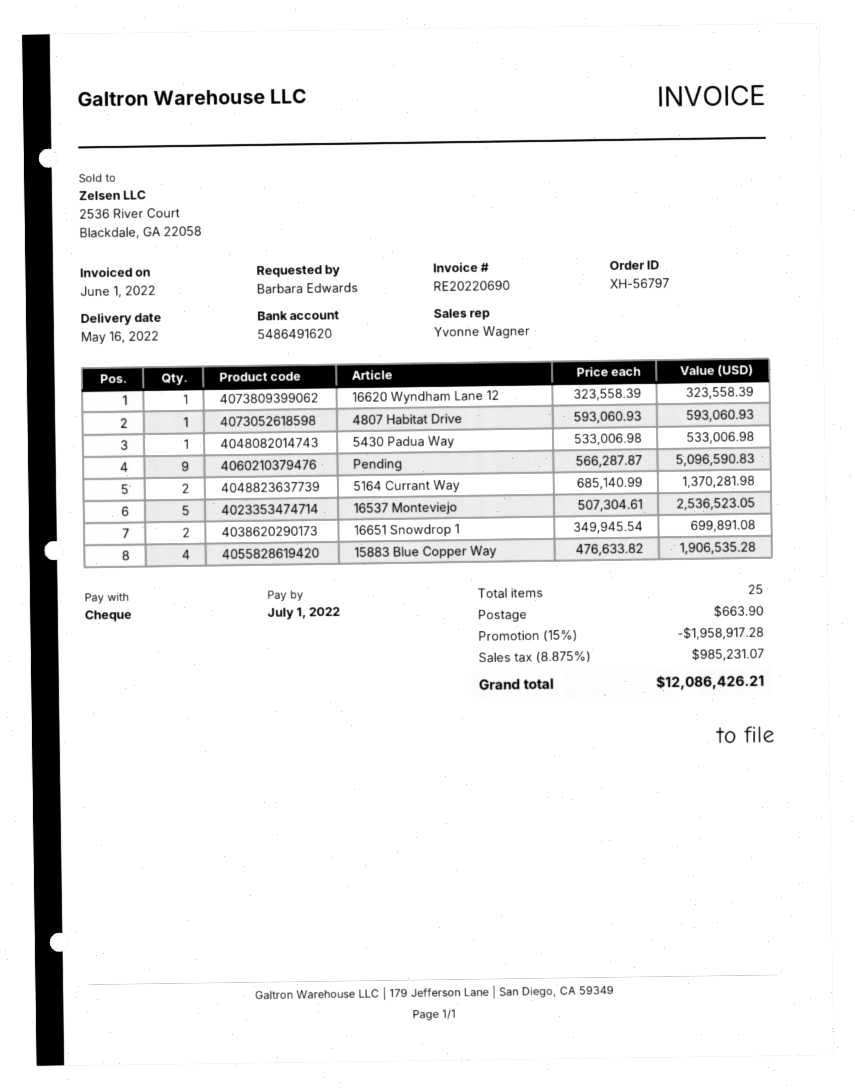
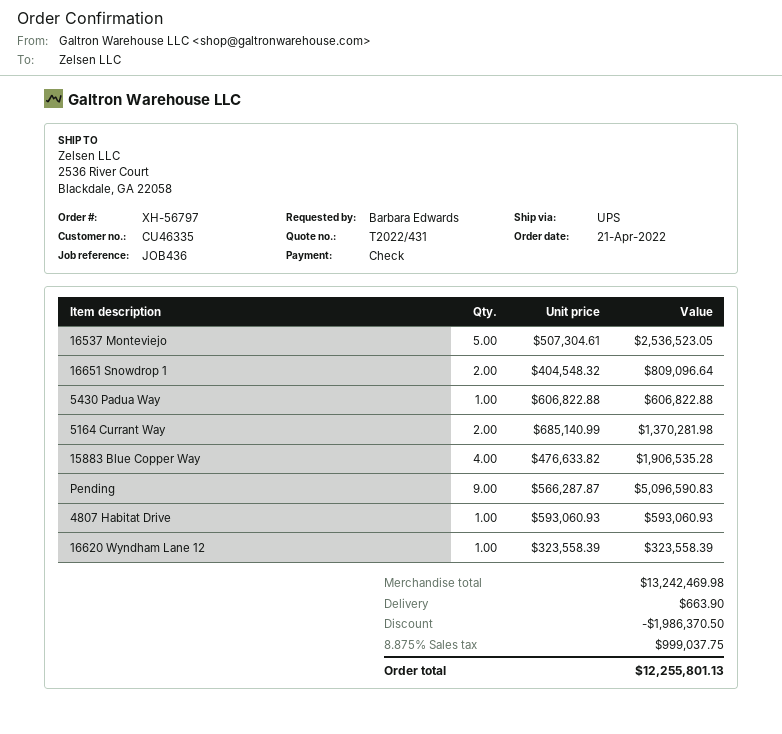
5430 Padua Way: 1 x 533006.98 = 533006.98 -> 1 x 606822.88 = 606822.88
16651 Snowdrop 1: 2 x 349945.54 = 699891.08 -> 2 x 404548.32 = 809096.64
discount: 1958917.28 -> 1986370.50
tax: 8.875% = 985231.07 -> 8.875% = 999037.75
total: 12086426.21 -> 12255801.13

